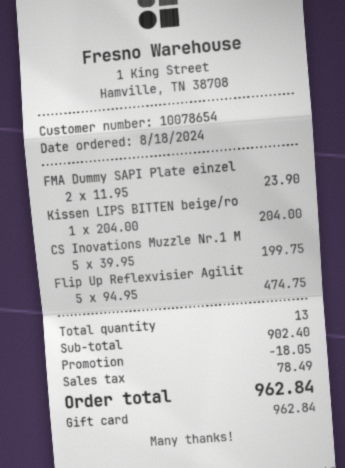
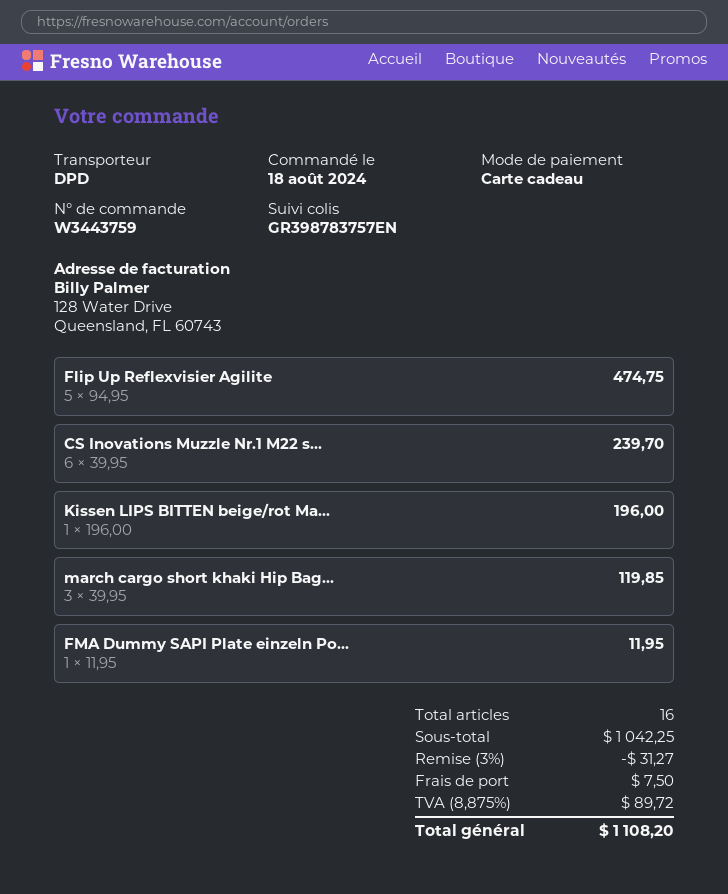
FMA Dummy SAPI Plate einzel: 2 x 11.95 = 23.90 -> 1 x 11.95 = 11.95
Kissen LIPS BITTEN beige/ro: 1 x 204.00 = 204.00 -> 1 x 196.00 = 196.00
CS Inovations Muzzle Nr.1 M: 5 x 39.95 = 199.75 -> 6 x 39.95 = 239.70
march cargo short khaki Hip Bag...: none -> 3 x 39.95 = 119.85
total quantity: 13 -> 16
subtotal: 902.40 -> 1042.25
discount: 18.05 -> 31.27
shipping: none -> 7.50
tax: 78.49 -> 89.72
total: 962.84 -> 1108.20

